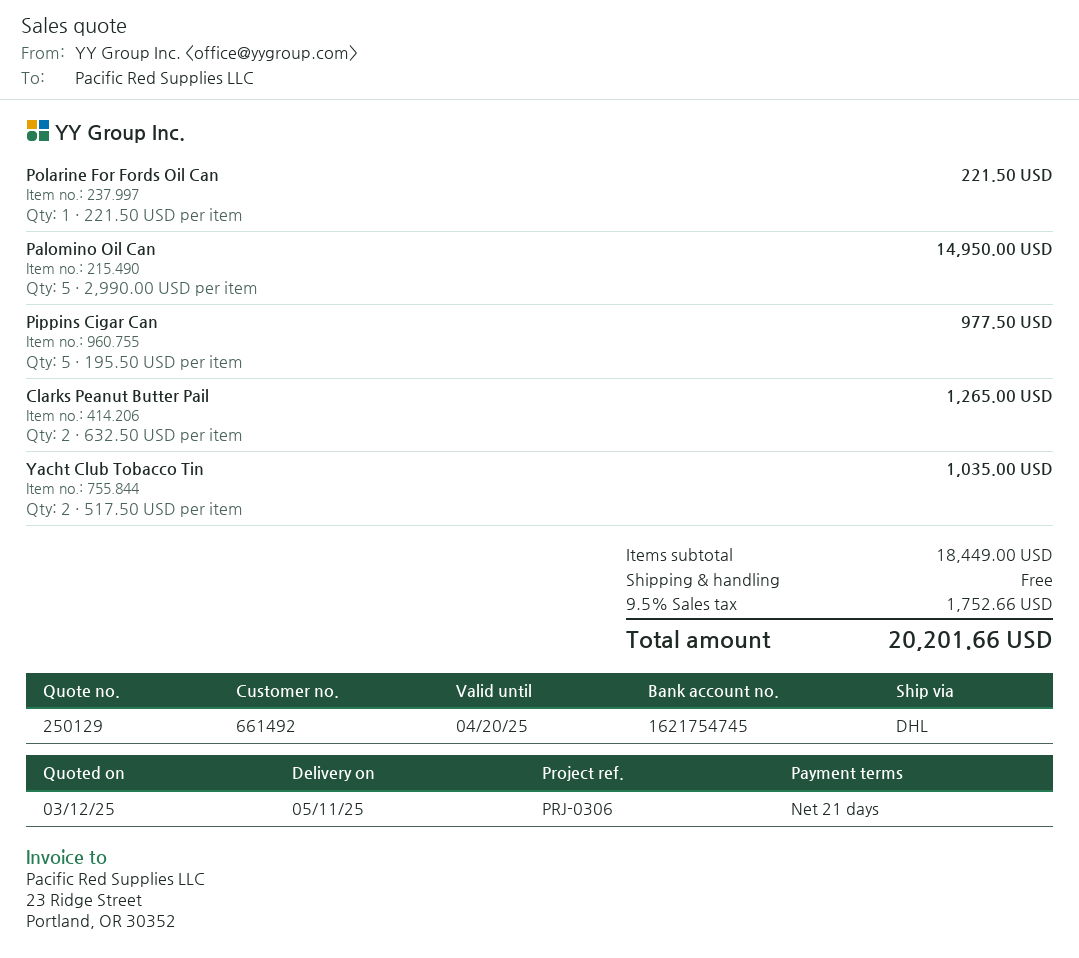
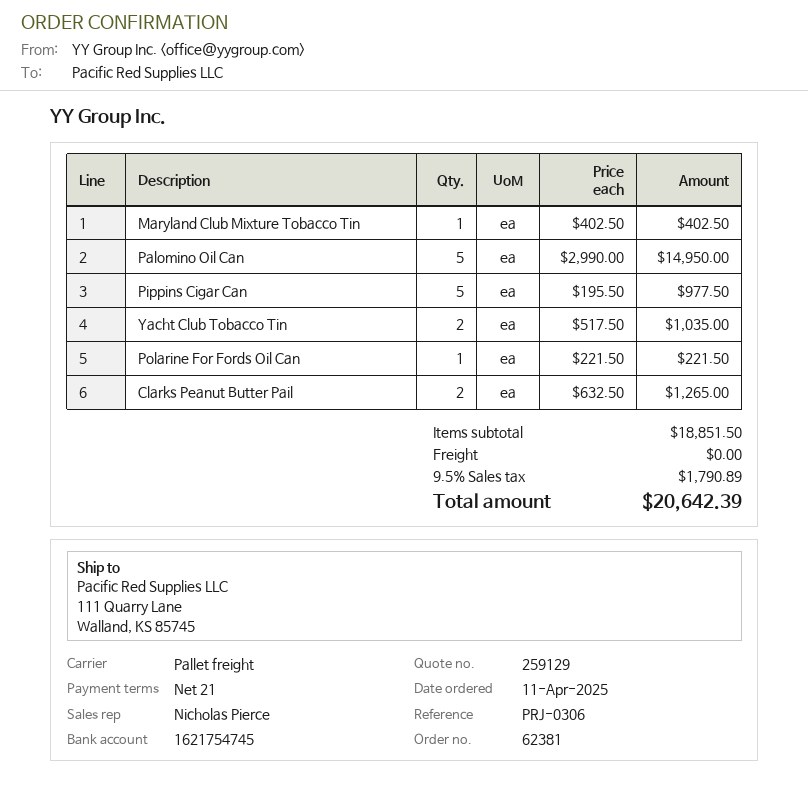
quote number: 250129 -> 259129
shipping method: DHL -> pallet freight
Maryland Club Mixture Tobacco Tin: none -> 1 x 402.50 = 402.50
subtotal: 18449.00 -> 18851.50
tax: 9.5% = 1752.66 -> 9.5% = 1790.89
total: 20201.66 -> 20642.39

